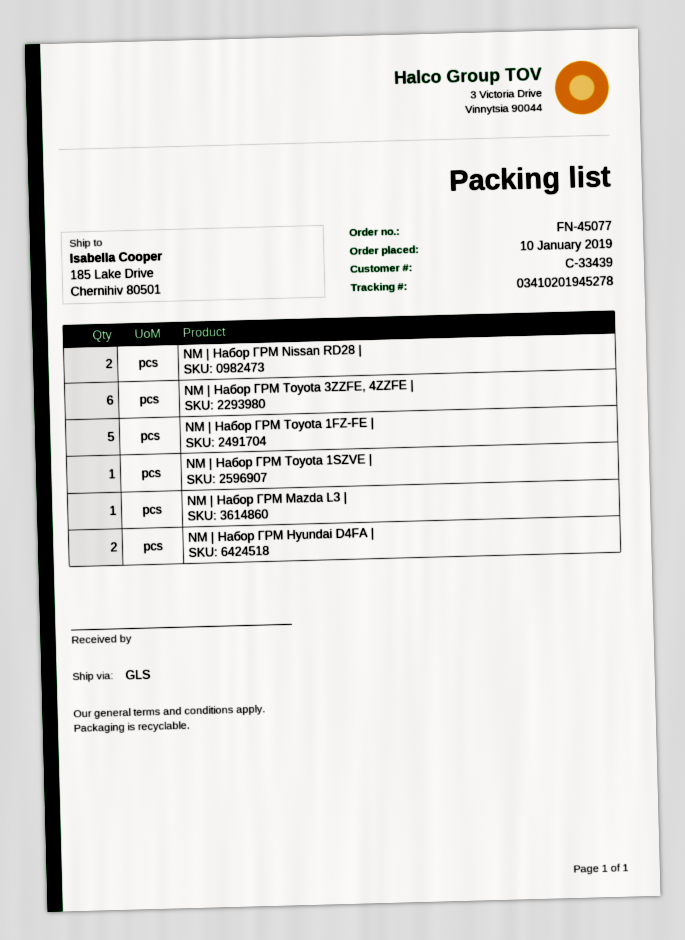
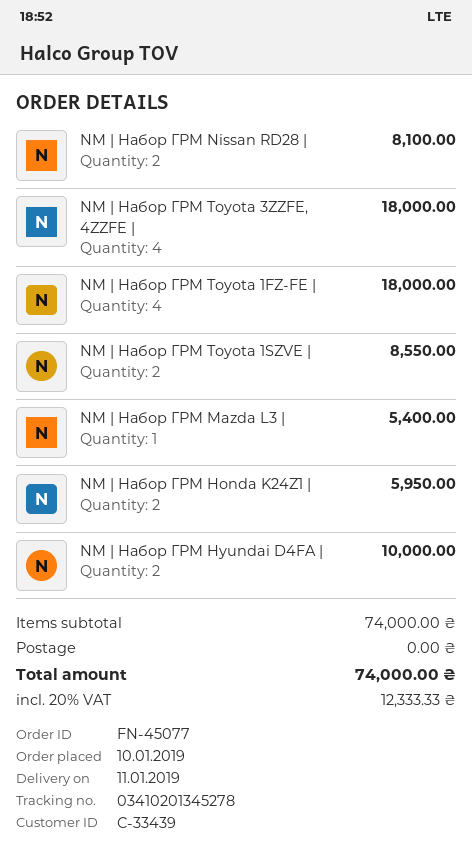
tracking number: 03410201945278 -> 03410201345278
NM | Набор ГРМ Toyota 3ZZFE, 4ZZFE |: 6 -> 4
NM | Набор ГРМ Toyota 1FZ-FE |: 5 -> 4
NM | Набор ГРМ Toyota 1SZVE |: 1 -> 2
NM | Набор ГРМ Honda K24Z1 |: none -> 2

